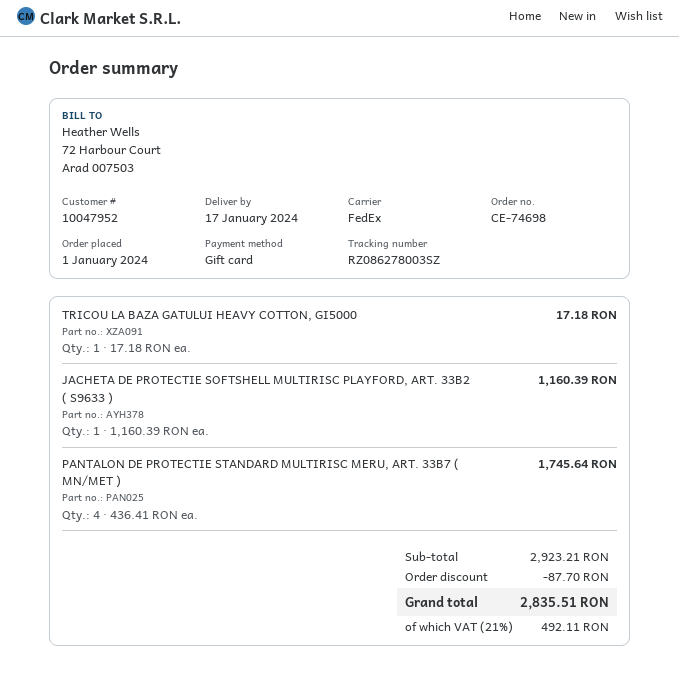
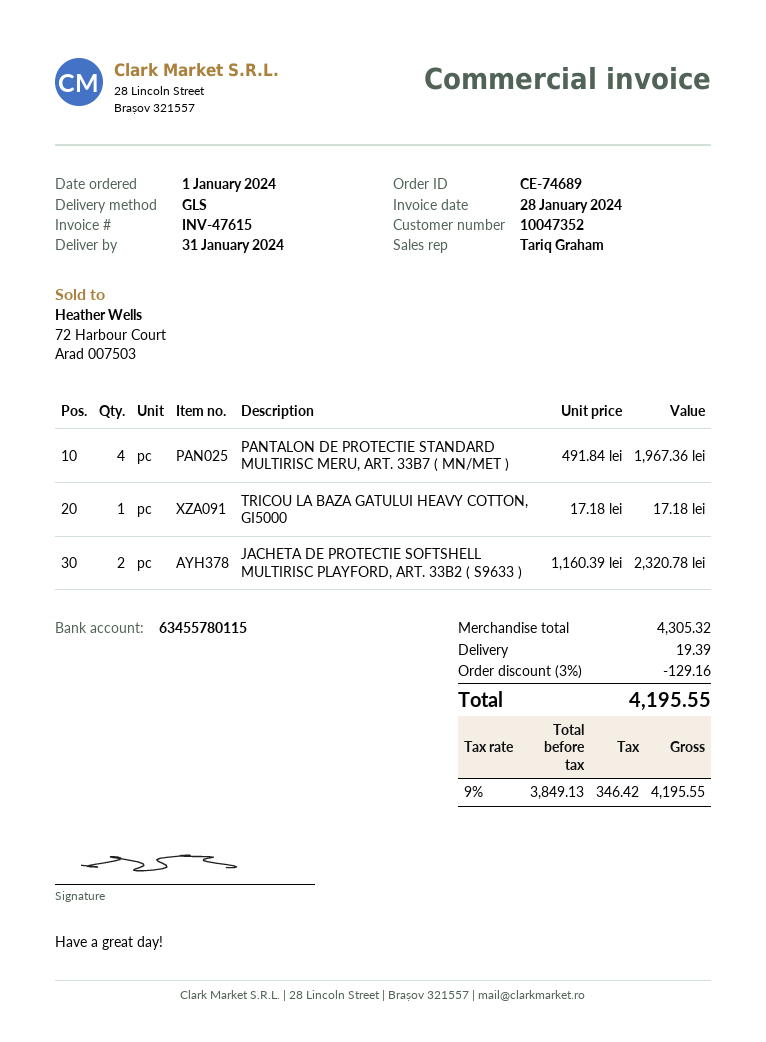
order number: CE-74698 -> CE-74689
delivery date: 2024-01-17 -> 2024-01-31
customer number: 10047952 -> 10047352
shipping method: FedEx -> GLS
JACHETA DE PROTECTIE SOFTSHELL MULTIRISC PLAYFORD, ART. 33B2 ( S9633 ): 1 x 1160.39 = 1160.39 -> 2 x 1160.39 = 2320.78
PANTALON DE PROTECTIE STANDARD MULTIRISC MERU, ART. 33B7 ( MN/MET ): 4 x 436.41 = 1745.64 -> 4 x 491.84 = 1967.36
subtotal: 2923.21 -> 4305.32
discount: 87.70 -> 129.16
shipping: none -> 19.39
tax: 21% = 492.11 -> 9% = 346.42
total: 2835.51 -> 4195.55

